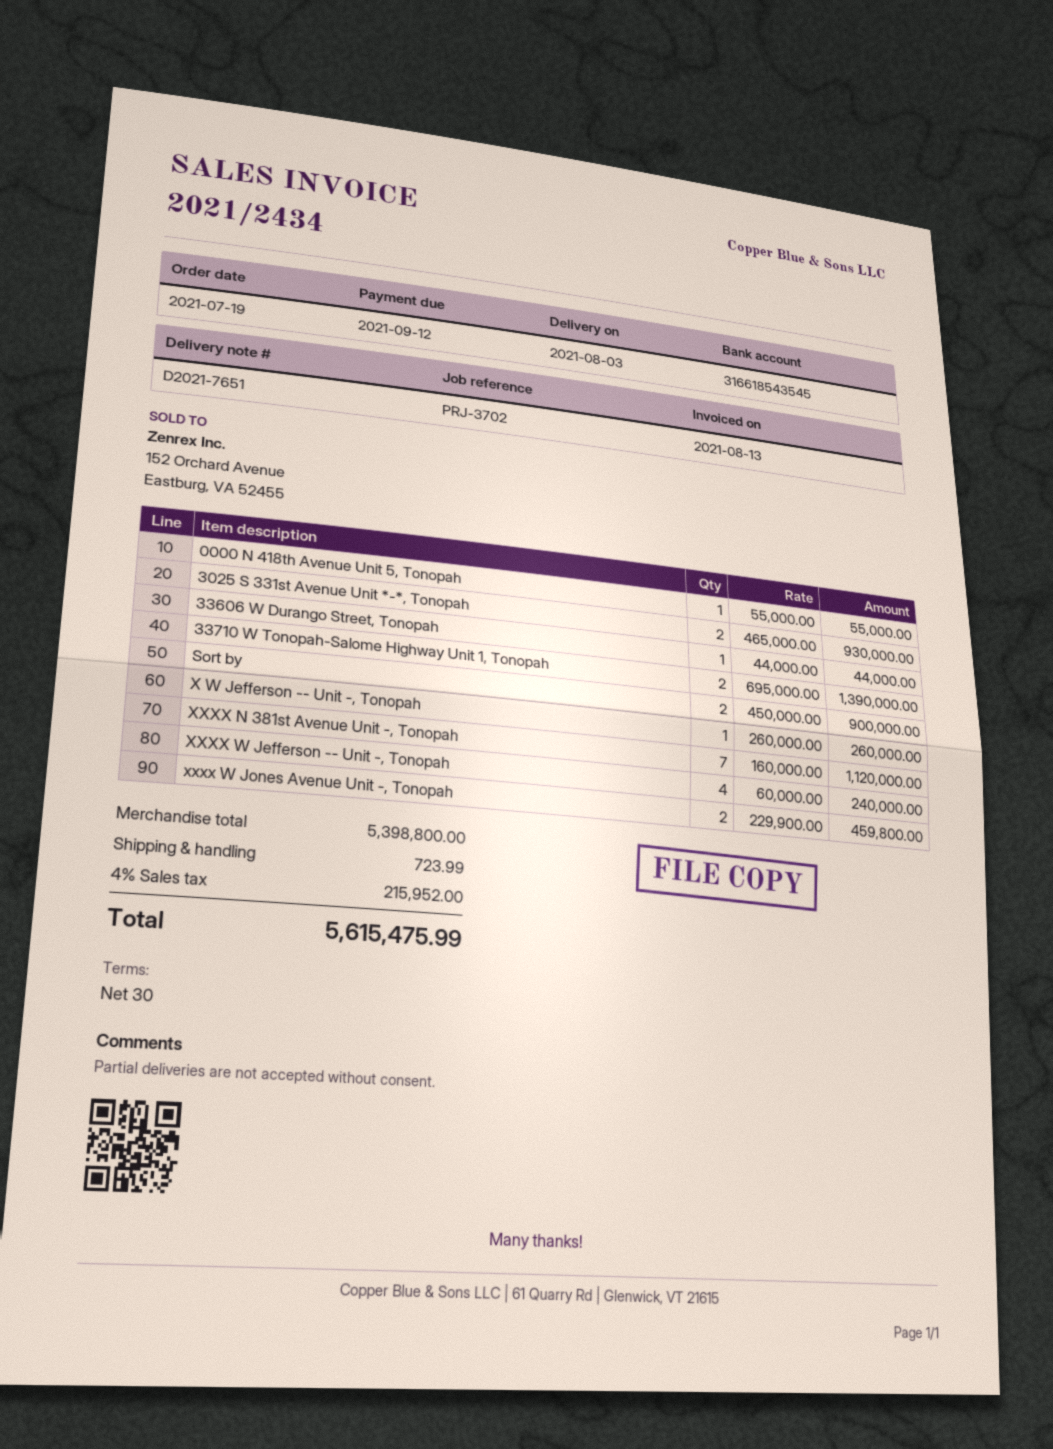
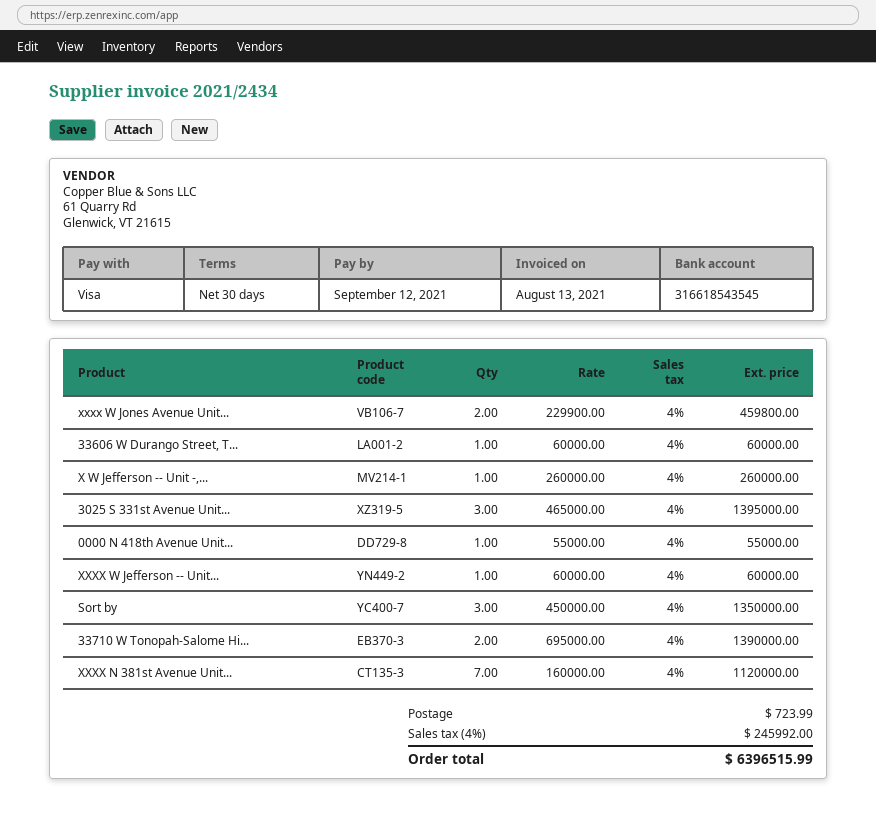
3025 S 331st Avenue Unit *-*, Tonopah: 2 x 465000.00 = 930000.00 -> 3 x 465000.00 = 1395000.00
33606 W Durango Street, Tonopah: 1 x 44000.00 = 44000.00 -> 1 x 60000.00 = 60000.00
Sort by: 2 x 450000.00 = 900000.00 -> 3 x 450000.00 = 1350000.00
XXXX W Jefferson -- Unit -, Tonopah: 4 x 60000.00 = 240000.00 -> 1 x 60000.00 = 60000.00
tax: 4% = 215952.00 -> 4% = 245992.00
total: 5615475.99 -> 6396515.99

